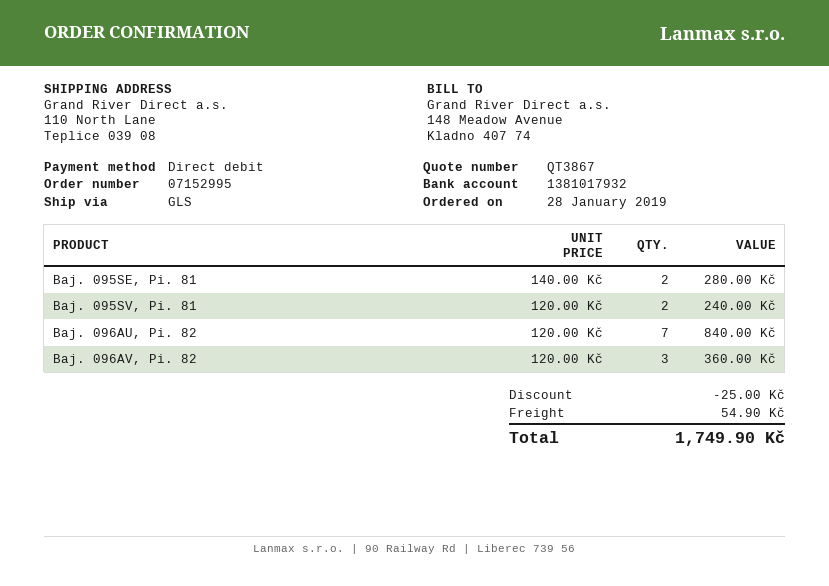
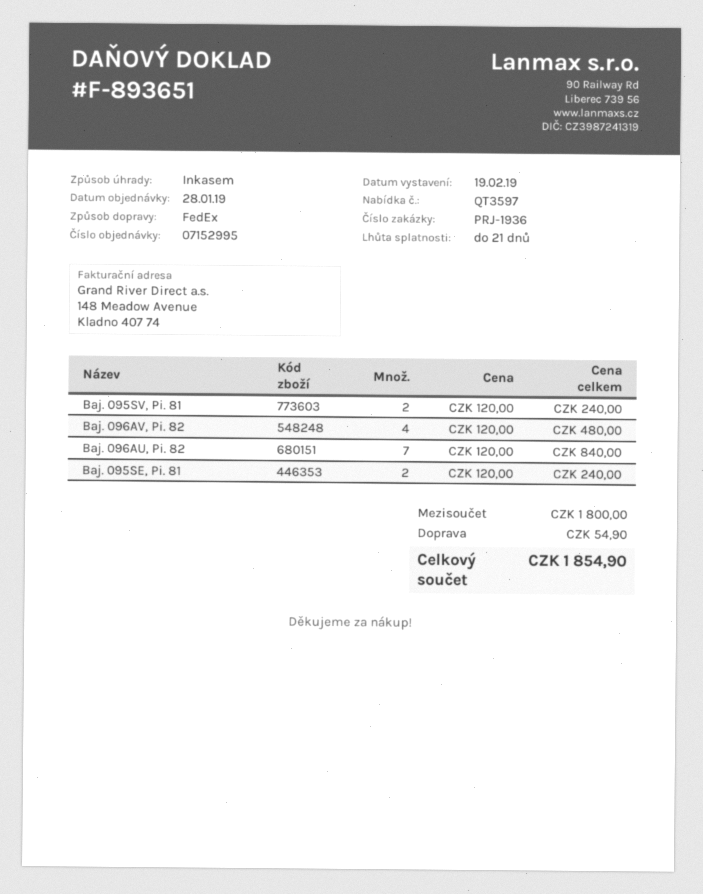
quote number: QT3867 -> QT3597
shipping method: GLS -> FedEx
Baj. 095SE, Pi. 81: 2 x 140.00 = 280.00 -> 2 x 120.00 = 240.00
Baj. 096AV, Pi. 82: 3 x 120.00 = 360.00 -> 4 x 120.00 = 480.00
discount: 25.00 -> none
total: 1749.90 -> 1854.90

